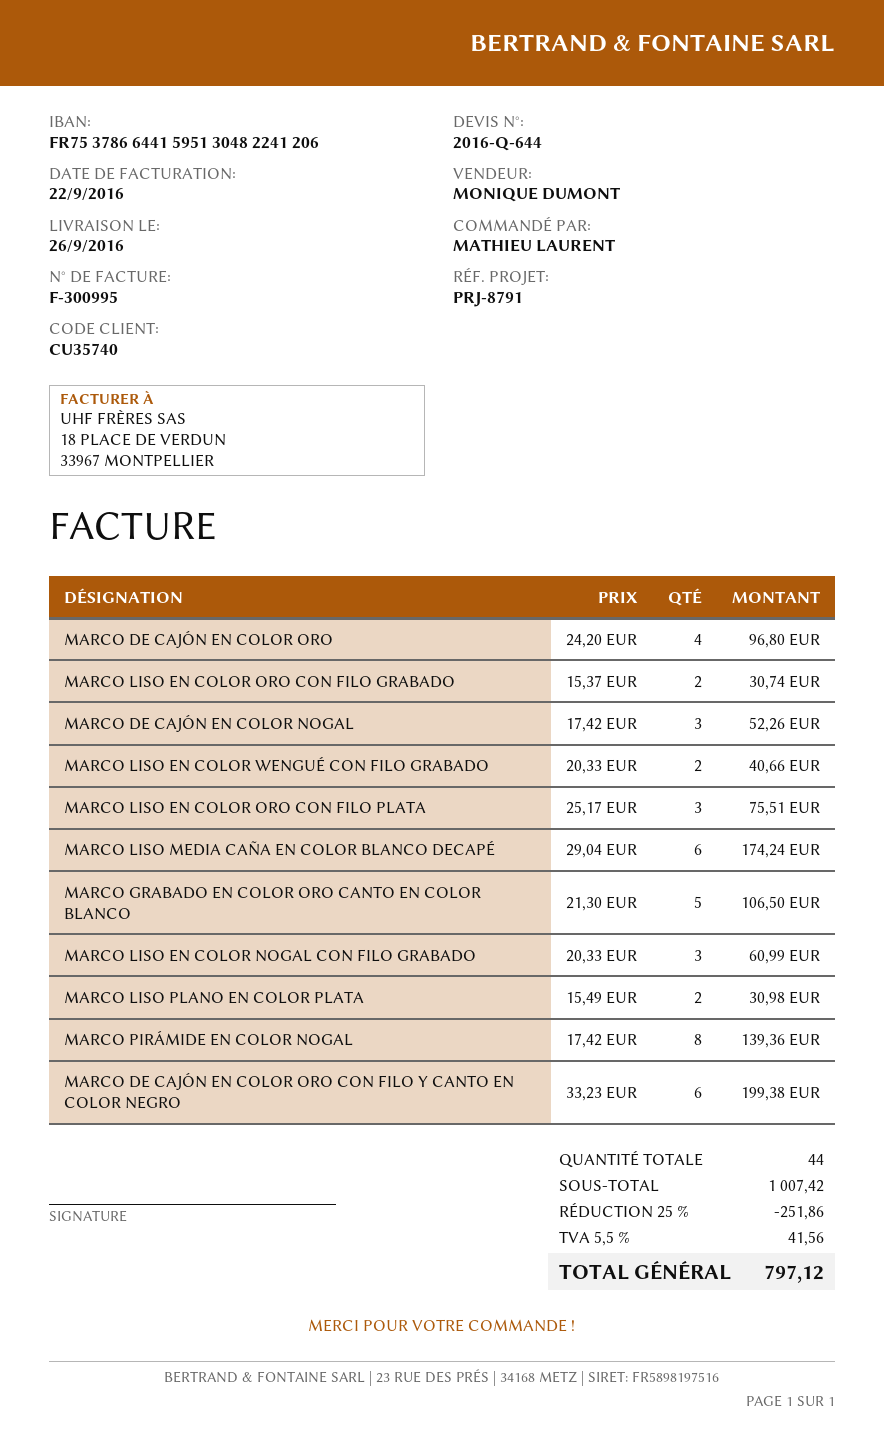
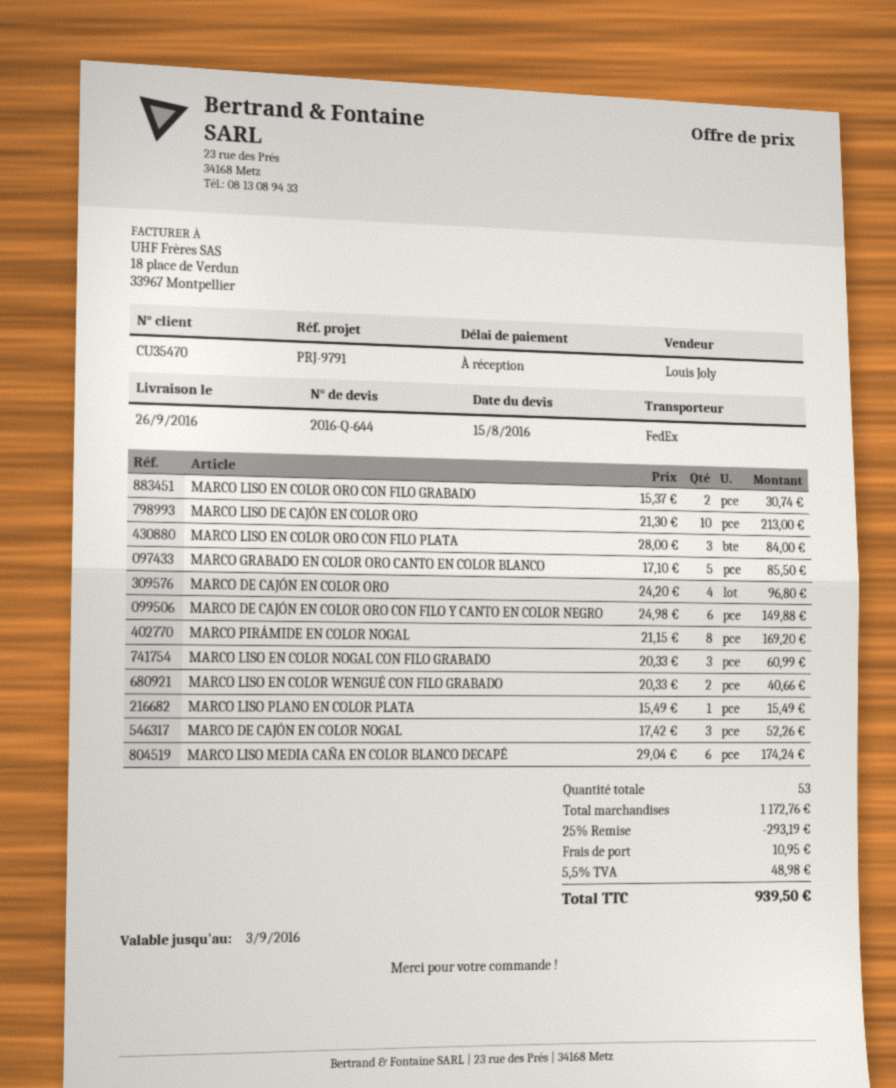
customer number: CU35740 -> CU35470
reference: PRJ-8791 -> PRJ-9791
sales rep: MONIQUE DUMONT -> Louis Joly
MARCO LISO EN COLOR ORO CON FILO PLATA: 3 x 25.17 = 75.51 -> 3 x 28.00 = 84.00
MARCO GRABADO EN COLOR ORO CANTO EN COLOR BLANCO: 5 x 21.30 = 106.50 -> 5 x 17.10 = 85.50
MARCO LISO PLANO EN COLOR PLATA: 2 x 15.49 = 30.98 -> 1 x 15.49 = 15.49
MARCO PIRÁMIDE EN COLOR NOGAL: 8 x 17.42 = 139.36 -> 8 x 21.15 = 169.20
MARCO DE CAJÓN EN COLOR ORO CON FILO Y CANTO EN COLOR NEGRO: 6 x 33.23 = 199.38 -> 6 x 24.98 = 149.88
MARCO LISO DE CAJÓN EN COLOR ORO: none -> 10 x 21.30 = 213.00
total quantity: 44 -> 53
subtotal: 1007.42 -> 1172.76
discount: 25% = 251.86 -> 25% = 293.19
shipping: none -> 10.95
tax: 5.5% = 41.56 -> 5.5% = 48.98
total: 797.12 -> 939.50

